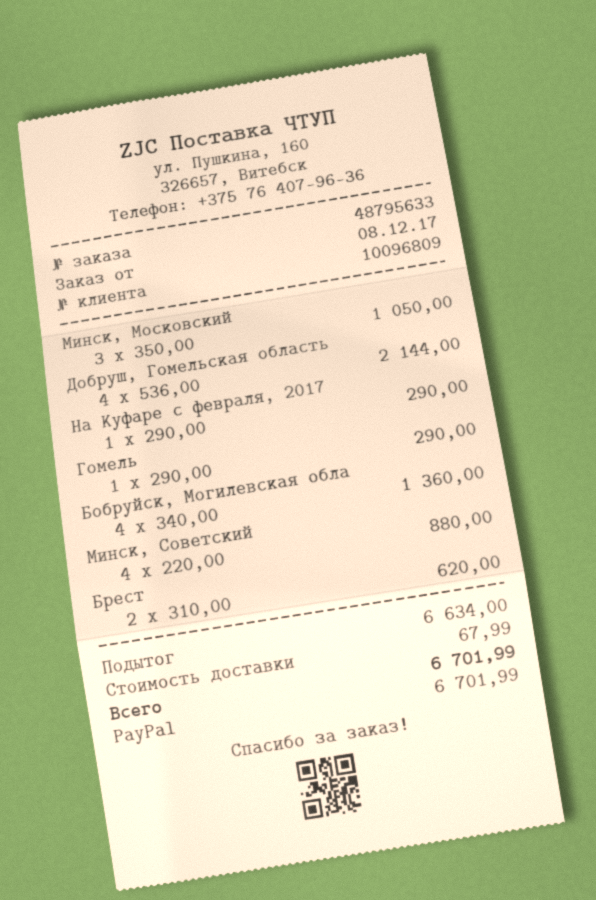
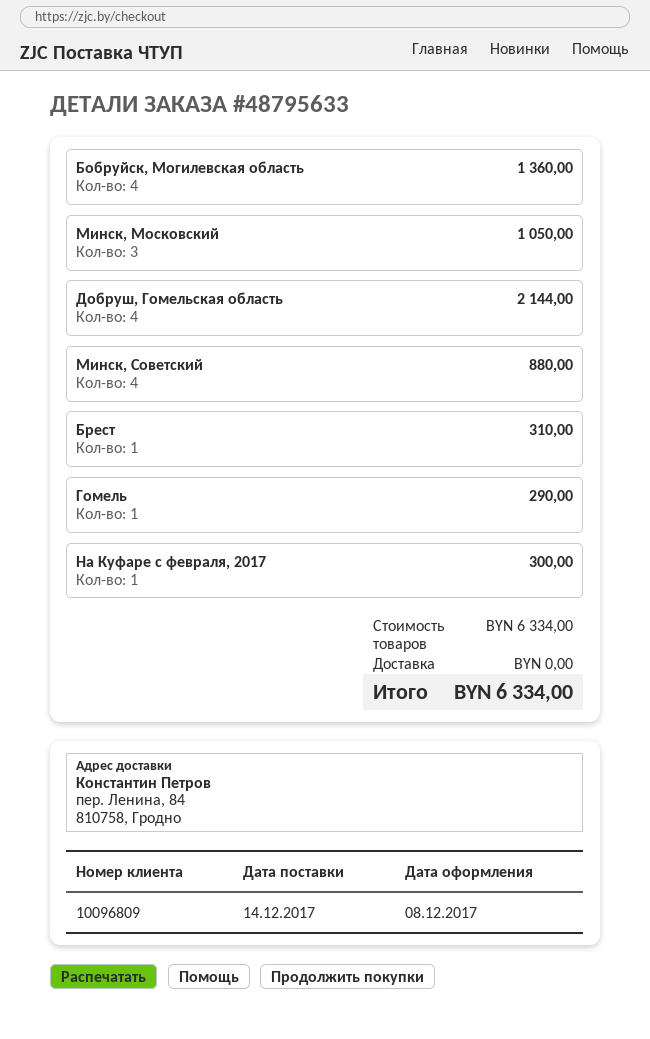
На Куфаре с февраля, 2017: 1 for 290.00 -> 1 for 300.00
Брест: 2 for 620.00 -> 1 for 310.00
subtotal: 6634.00 -> 6334.00
shipping: 67.99 -> 0.00
total: 6701.99 -> 6334.00

